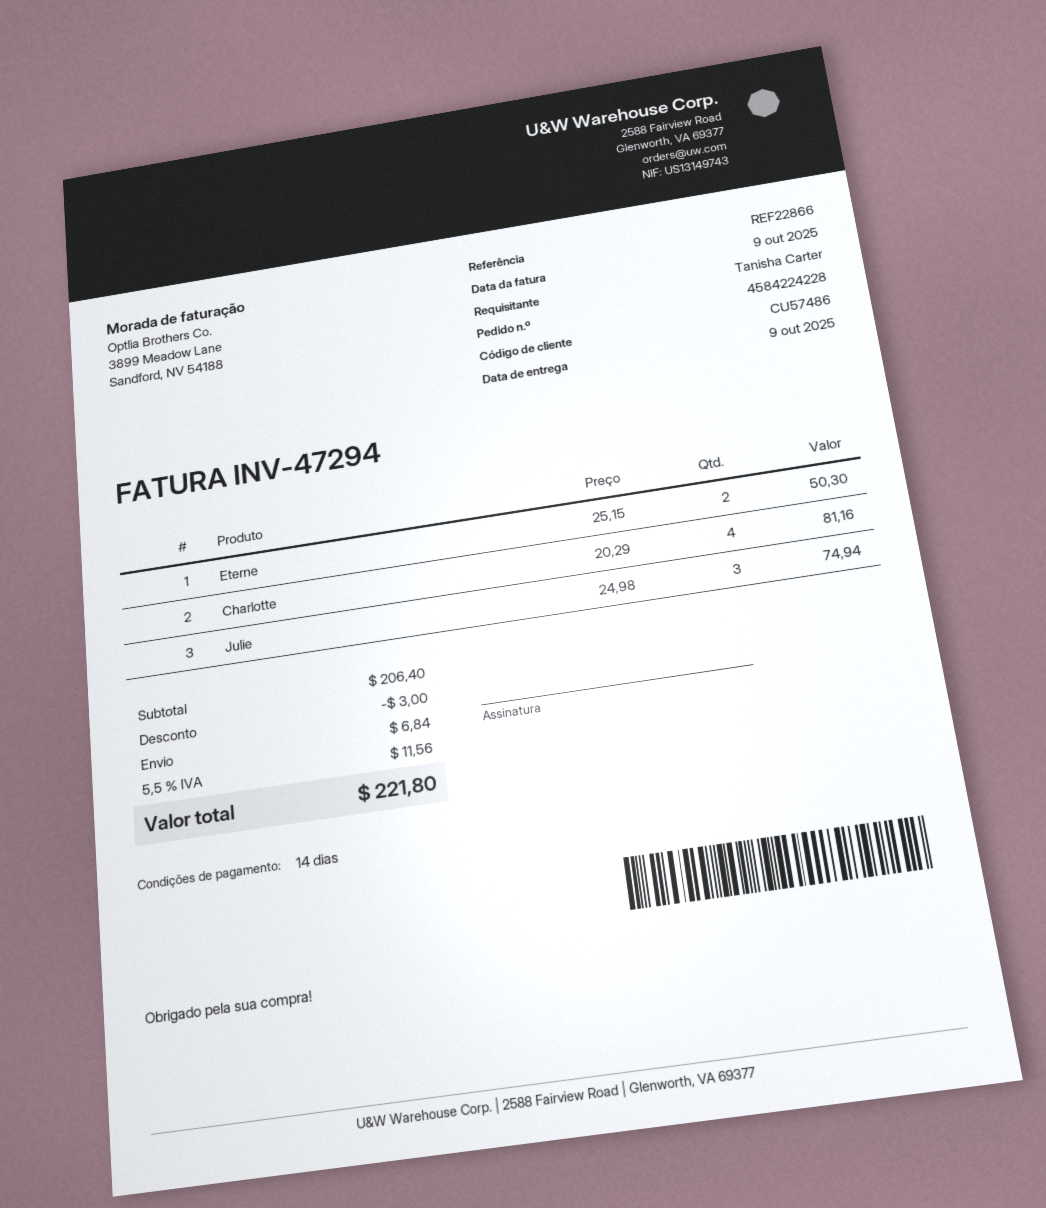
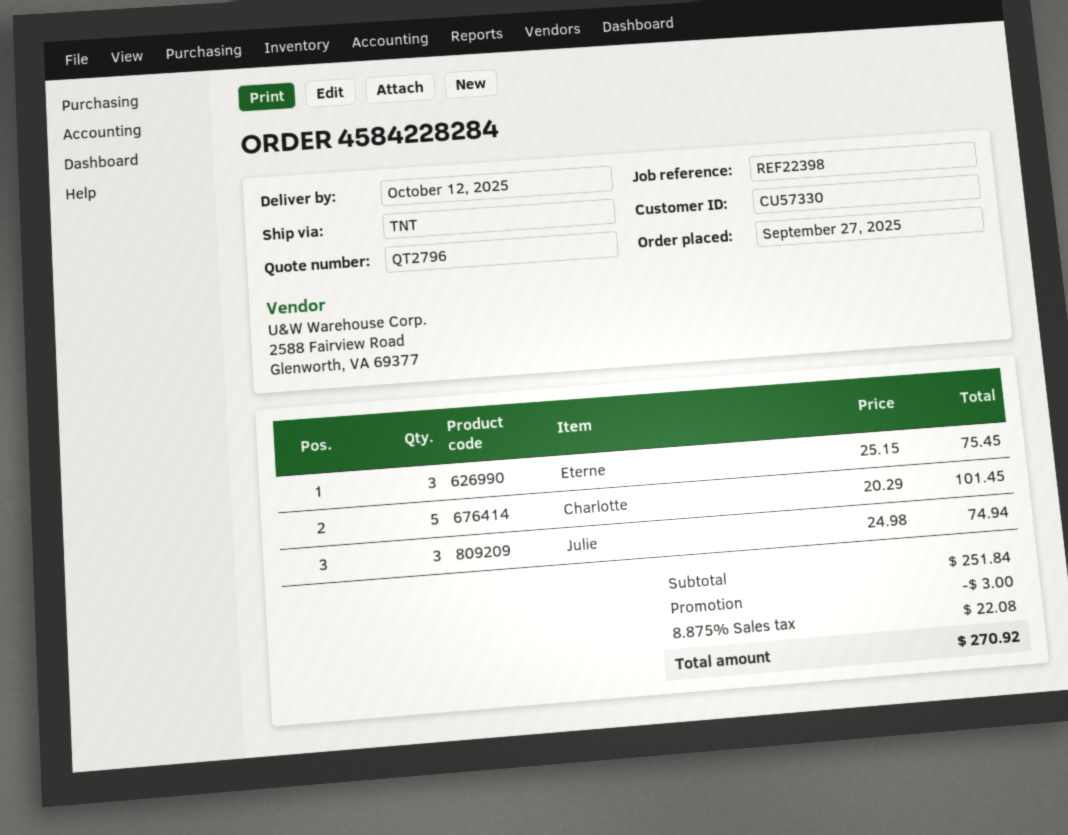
order number: 4584224228 -> 4584228284
delivery date: 2025-10-09 -> 2025-10-12
customer number: CU57486 -> CU57330
reference: REF22866 -> REF22398
Eterne: 2 x 25.15 = 50.30 -> 3 x 25.15 = 75.45
Charlotte: 4 x 20.29 = 81.16 -> 5 x 20.29 = 101.45
subtotal: 206.40 -> 251.84
shipping: 6.84 -> none
tax: 5.5% = 11.56 -> 8.875% = 22.08
total: 221.80 -> 270.92

